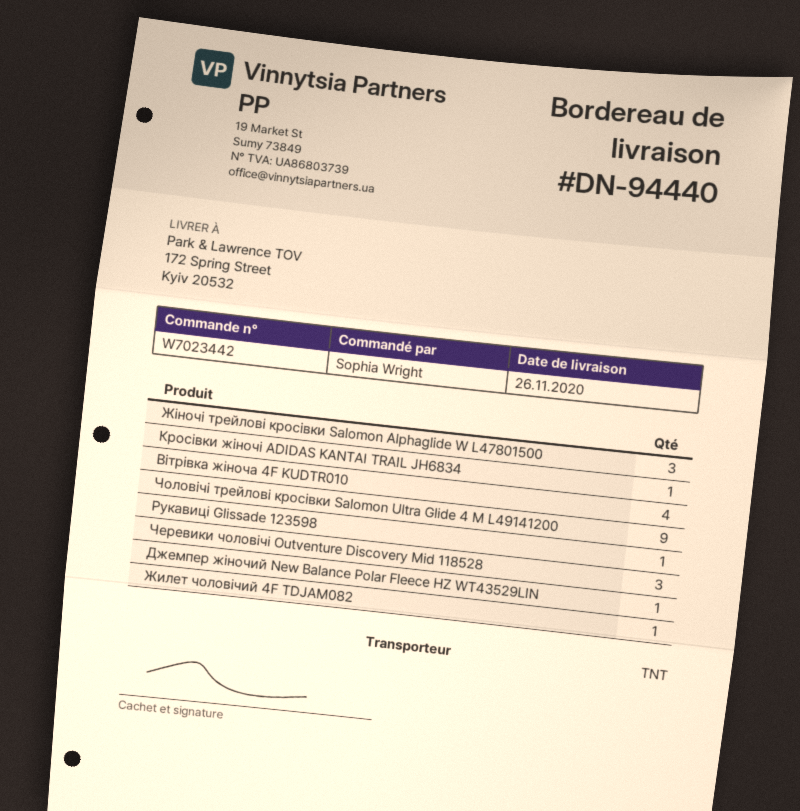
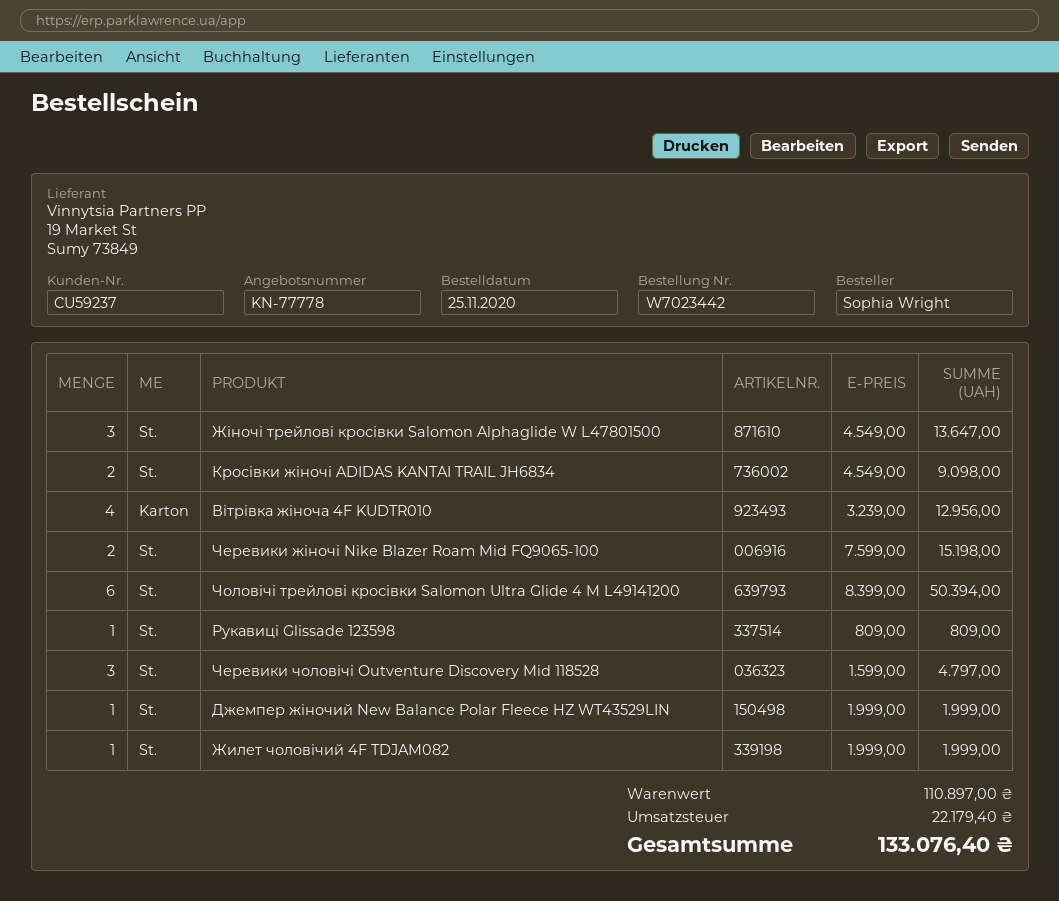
Кросівки жіночі ADIDAS KANTAI TRAIL JH6834: 1 -> 2
Чоловічі трейлові кросівки Salomon Ultra Glide 4 M L49141200: 9 -> 6
Черевики жіночі Nike Blazer Roam Mid FQ9065-100: none -> 2

